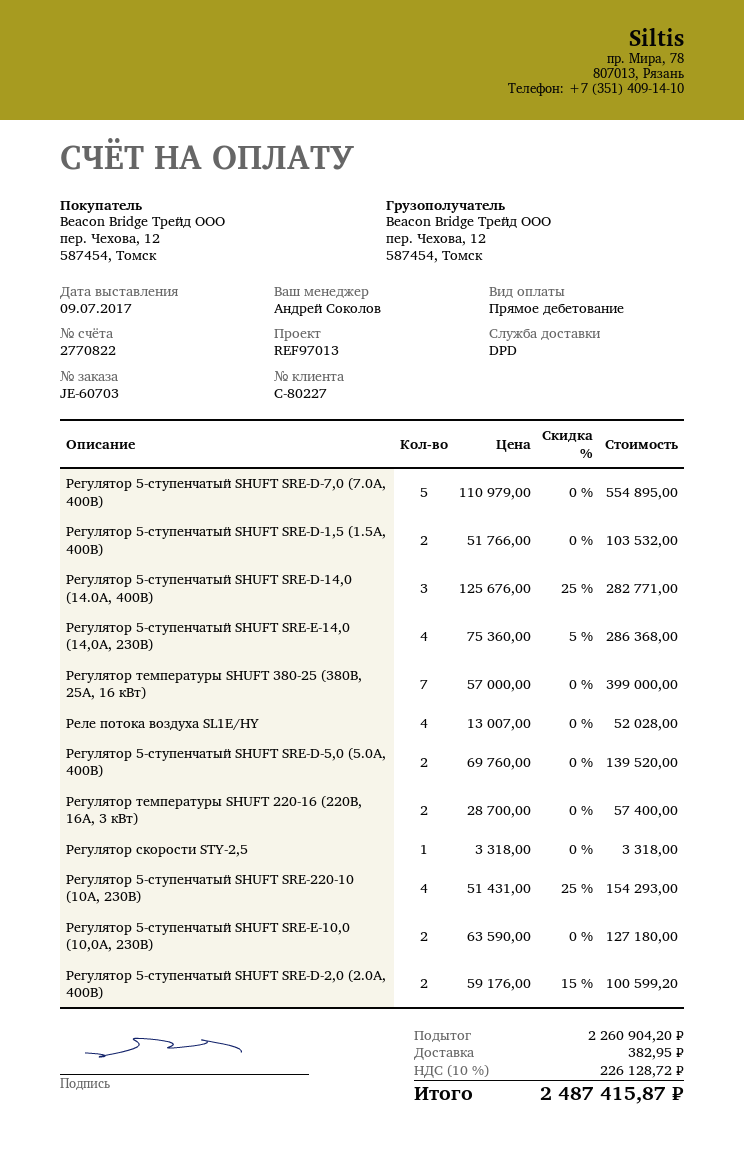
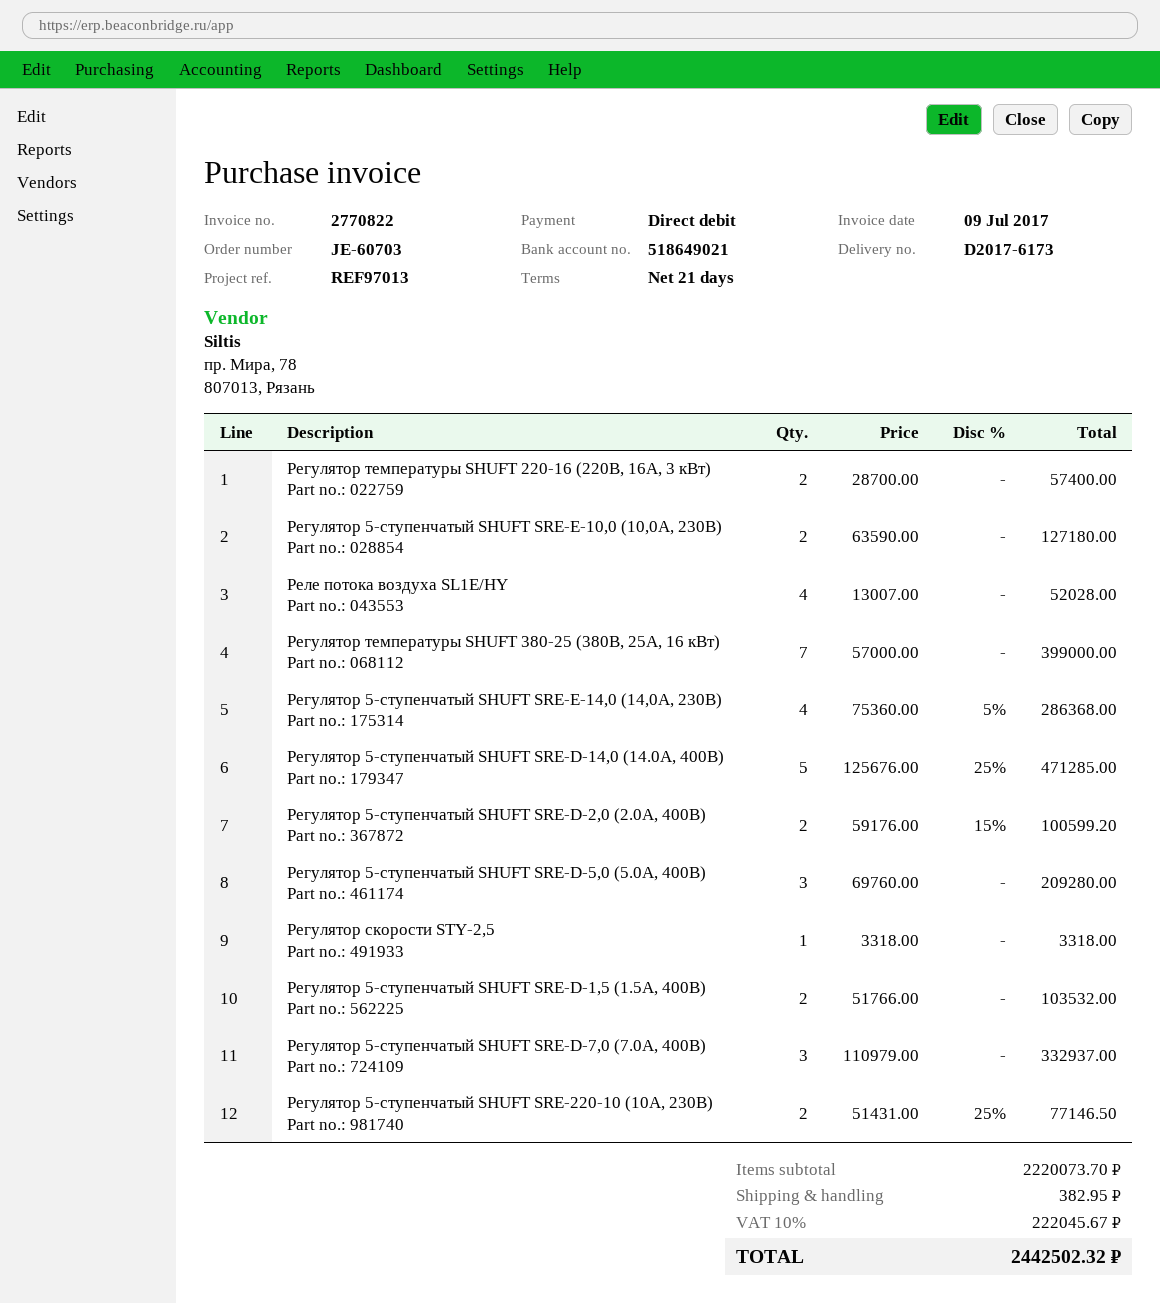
Регулятор 5-ступенчатый SHUFT SRE-D-7,0 (7.0А, 400В): 5 x 110979.00 = 554895.00 -> 3 x 110979.00 = 332937.00
Регулятор 5-ступенчатый SHUFT SRE-D-14,0 (14.0А, 400В): 3 x 125676.00 - 25% = 282771.00 -> 5 x 125676.00 - 25% = 471285.00
Регулятор 5-ступенчатый SHUFT SRE-D-5,0 (5.0А, 400В): 2 x 69760.00 = 139520.00 -> 3 x 69760.00 = 209280.00
Регулятор 5-ступенчатый SHUFT SRE-220-10 (10А, 230В): 4 x 51431.00 - 25% = 154293.00 -> 2 x 51431.00 - 25% = 77146.50
subtotal: 2260904.20 -> 2220073.70
tax: 10% = 226128.72 -> 10% = 222045.67
total: 2487415.87 -> 2442502.32

